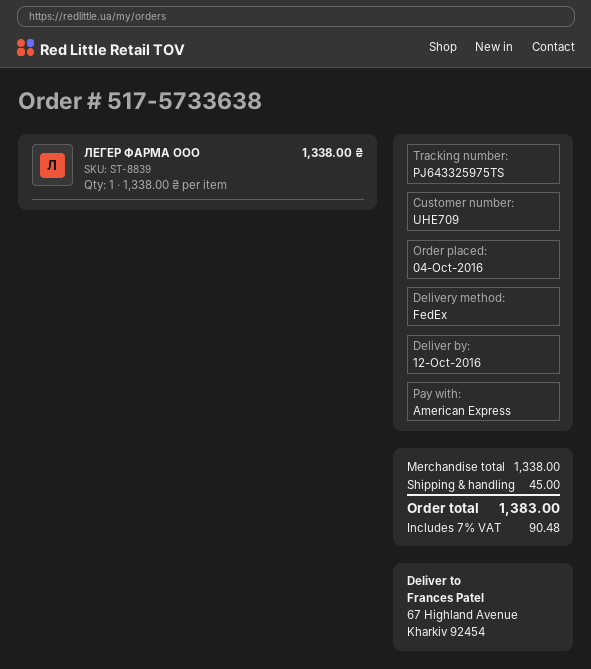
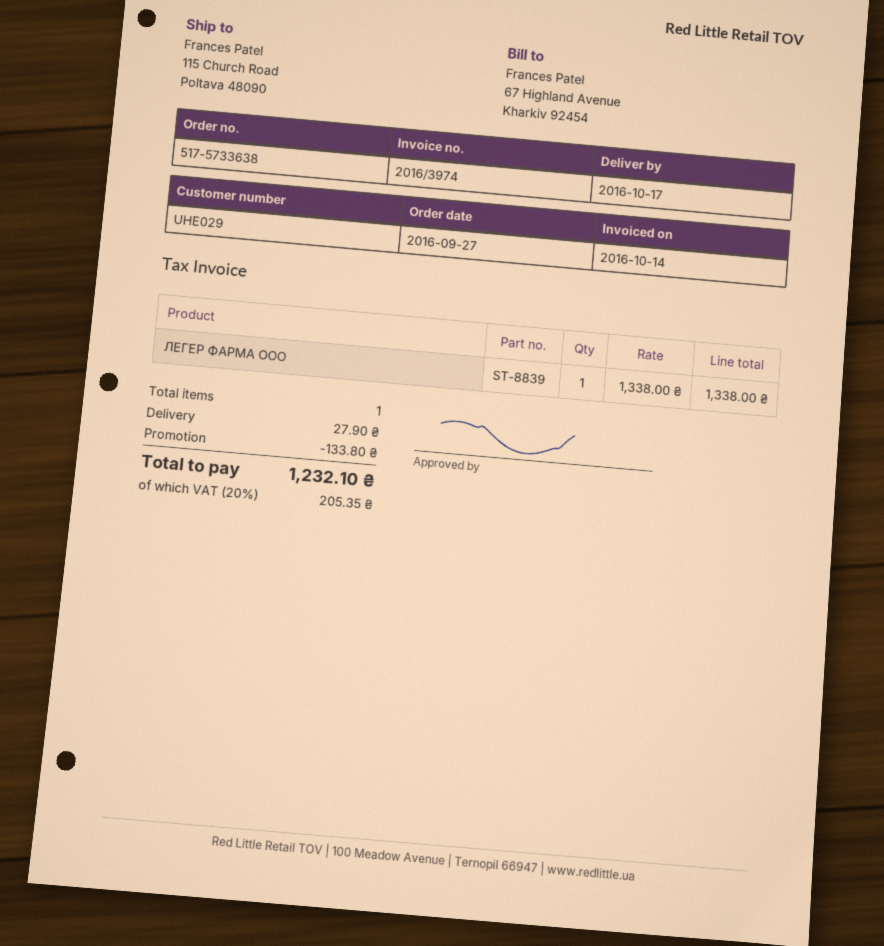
order date: 2016-10-04 -> 2016-09-27
delivery date: 2016-10-12 -> 2016-10-17
customer number: UHE709 -> UHE029
ship to: 67 Highland Avenue, Kharkiv 92454 -> 115 Church Road, Poltava 48090
discount: none -> 133.80
shipping: 45.00 -> 27.90
tax: 7% = 90.48 -> 20% = 205.35
total: 1383.00 -> 1232.10

